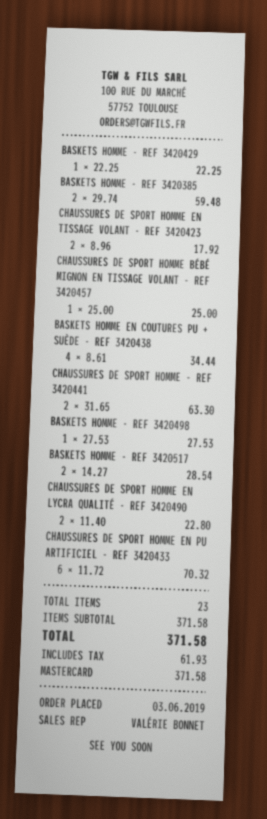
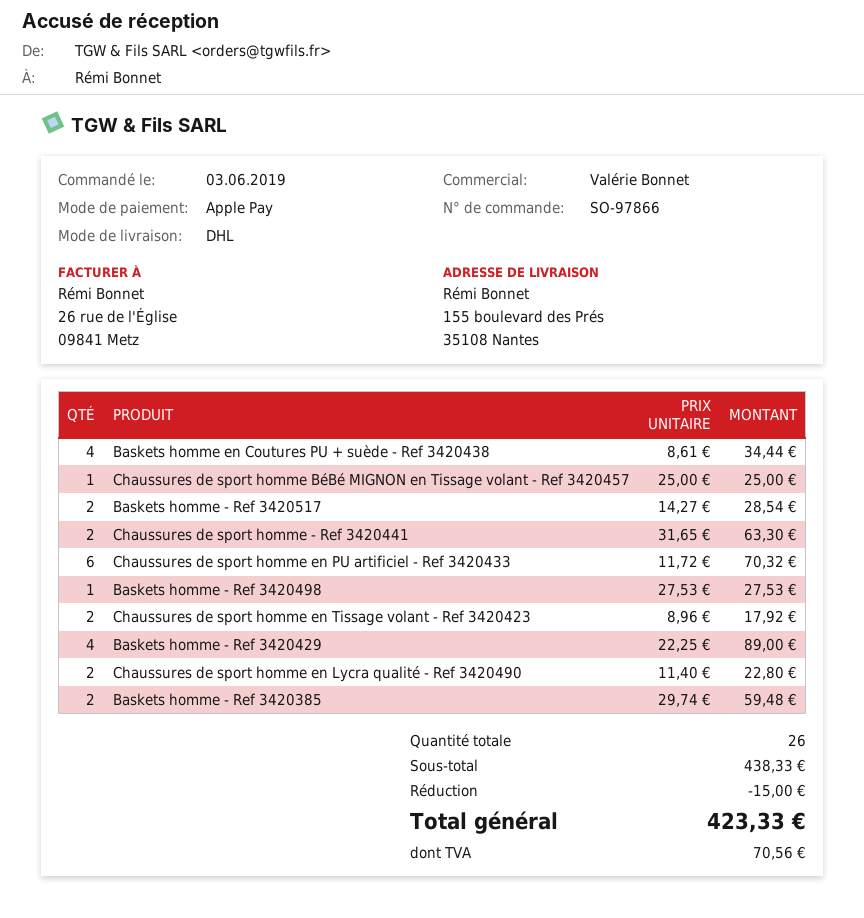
payment method: Mastercard -> Apple Pay
BASKETS HOMME - REF 3420429: 1 x 22.25 = 22.25 -> 4 x 22.25 = 89.00
total quantity: 23 -> 26
subtotal: 371.58 -> 438.33
discount: none -> 15.00
tax: 61.93 -> 70.56
total: 371.58 -> 423.33

